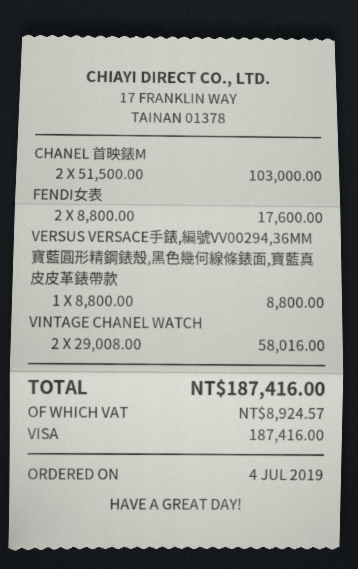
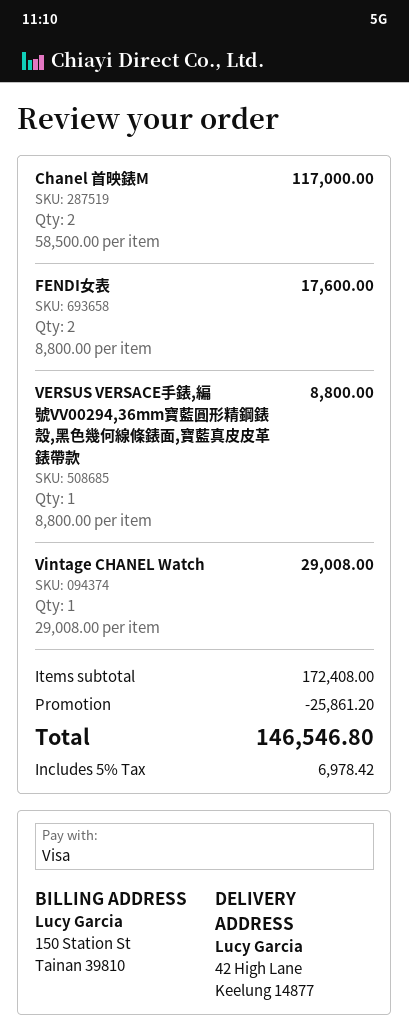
CHANEL 首映錶M: 2 x 51500.00 = 103000.00 -> 2 x 58500.00 = 117000.00
VINTAGE CHANEL WATCH: 2 x 29008.00 = 58016.00 -> 1 x 29008.00 = 29008.00
discount: none -> 25861.20
tax: 8924.57 -> 6978.42
total: 187416.00 -> 146546.80

